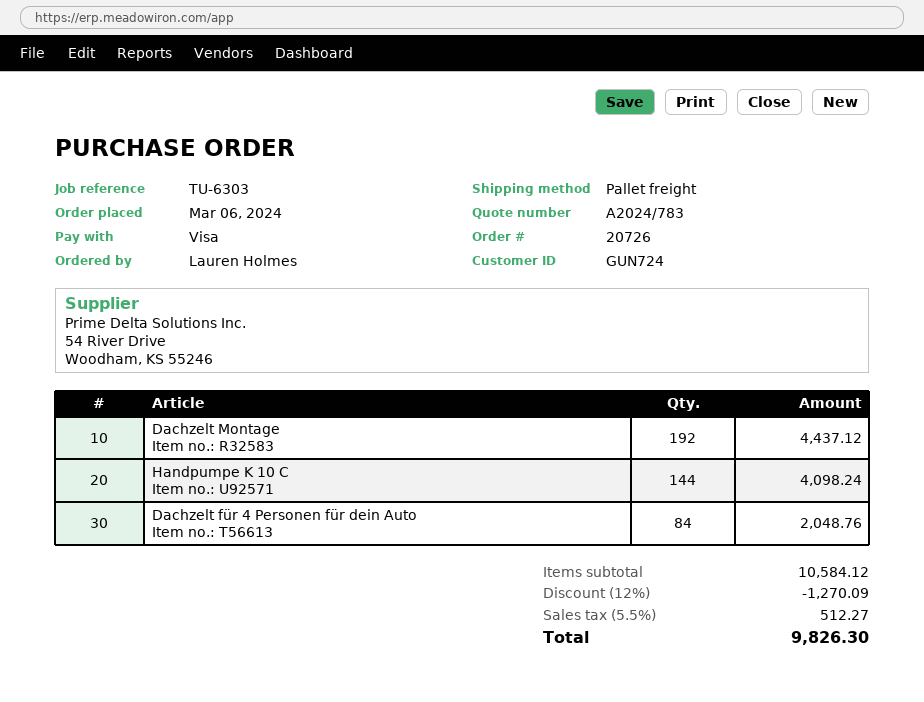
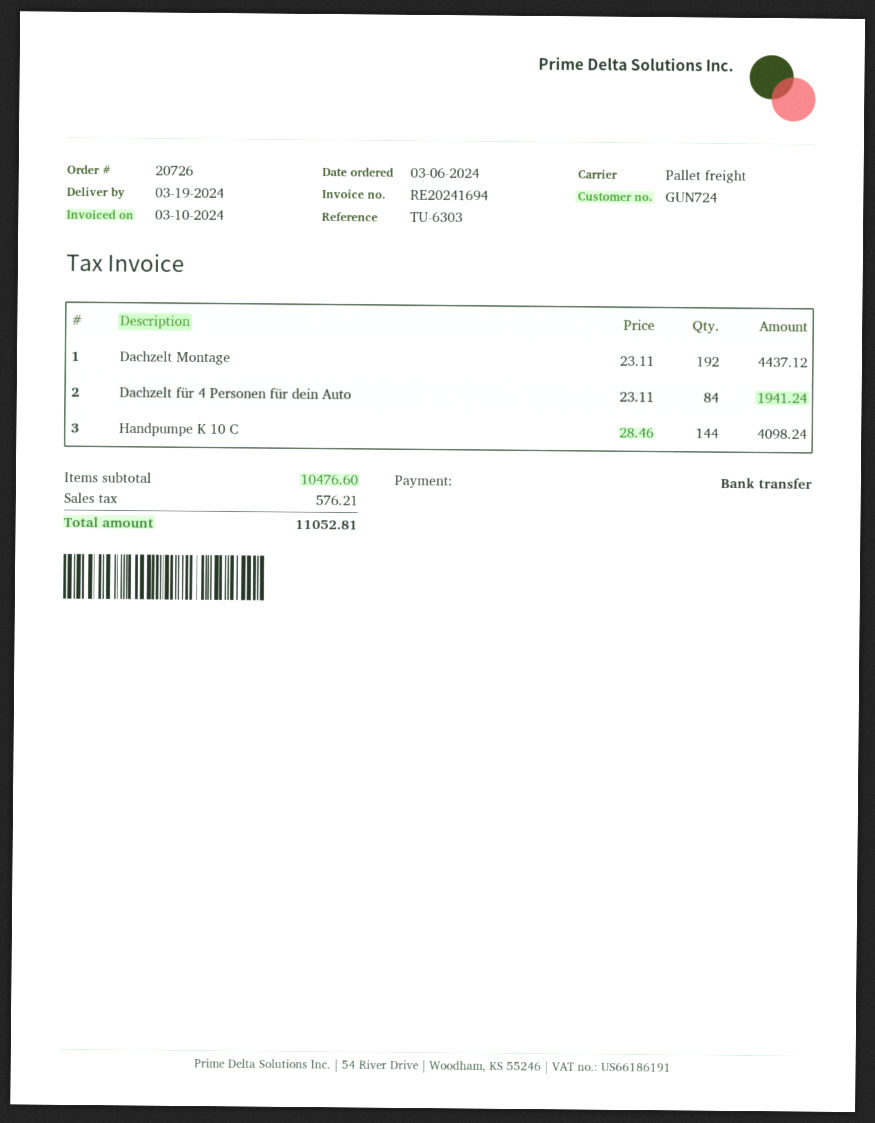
payment method: Visa -> bank transfer
Dachzelt für 4 Personen für dein Auto: 84 for 2048.76 -> 84 for 1941.24
subtotal: 10584.12 -> 10476.60
discount: 12% = 1270.09 -> none
tax: 512.27 -> 576.21
total: 9826.30 -> 11052.81

